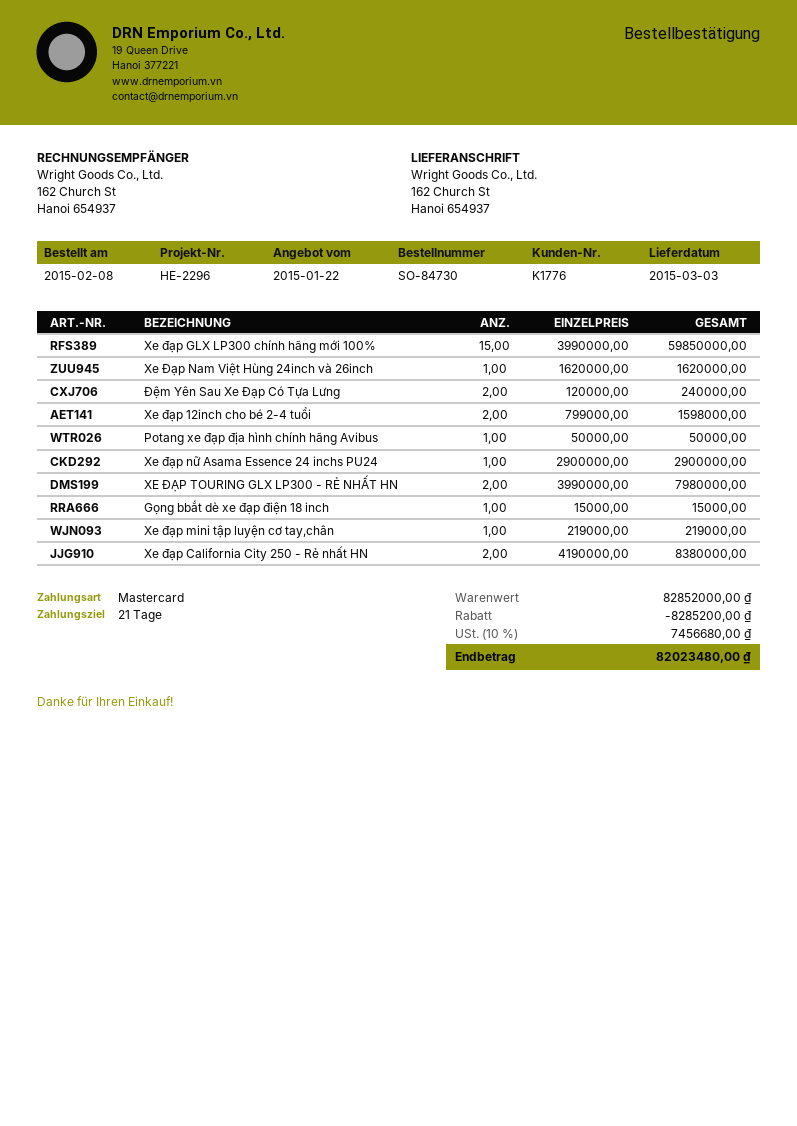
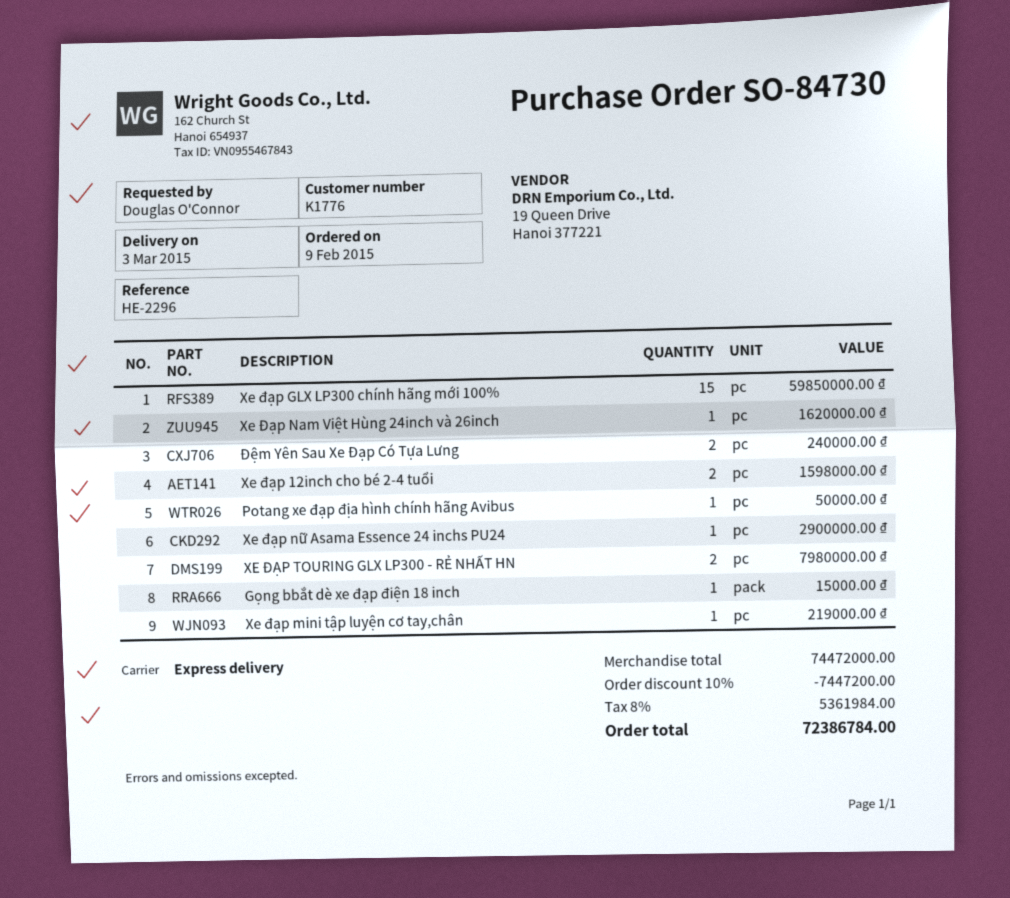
order date: 2015-02-08 -> 2015-02-09
Xe đạp California City 250 - Rẻ nhất HN: 2 for 8380000.00 -> none
subtotal: 82852000.00 -> 74472000.00
discount: 8285200.00 -> 7447200.00
tax: 10% = 7456680.00 -> 8% = 5361984.00
total: 82023480.00 -> 72386784.00

